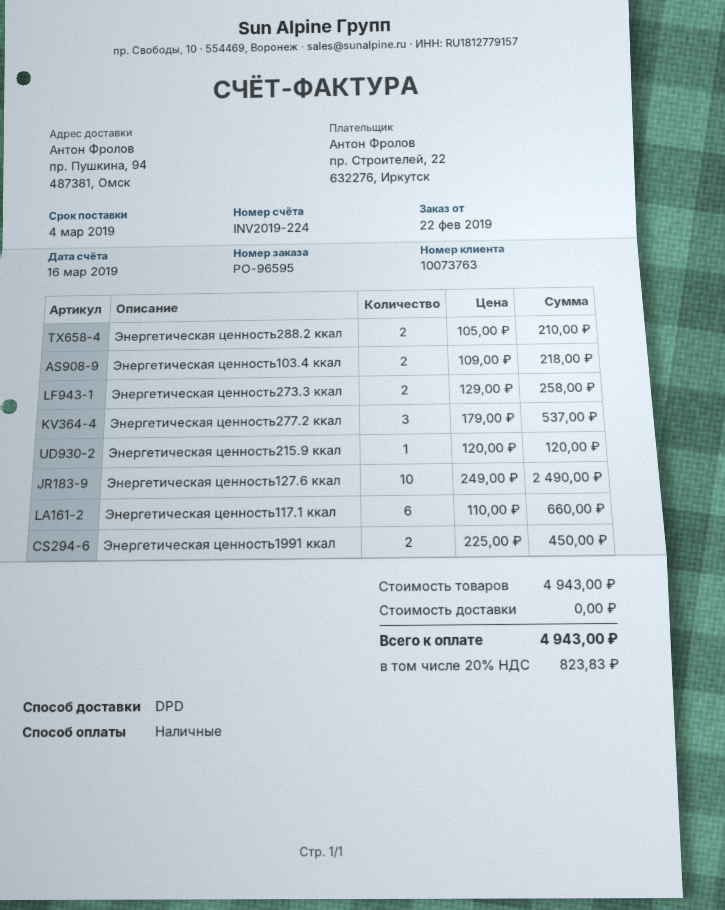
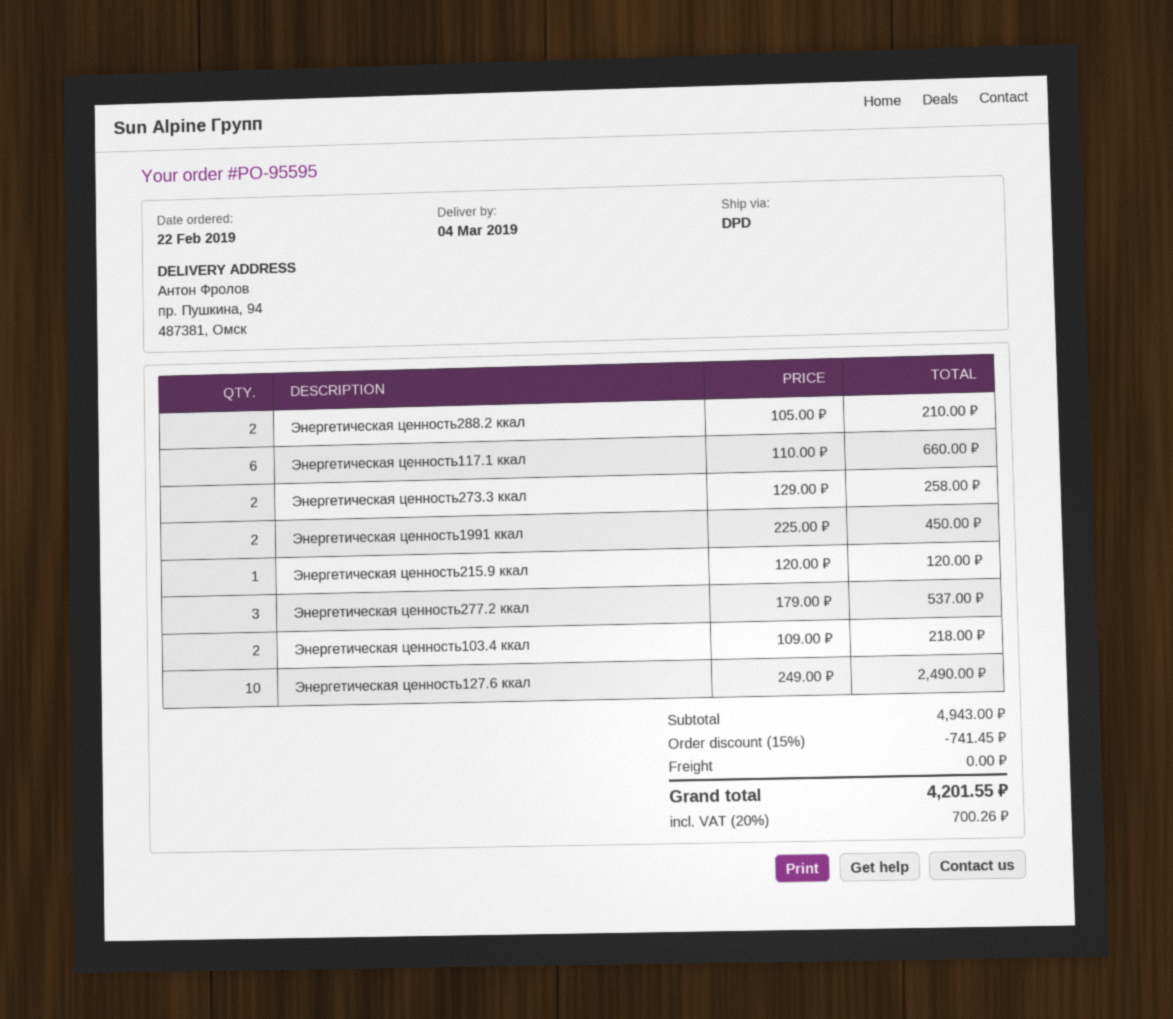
order number: PO-96595 -> PO-95595
discount: none -> 15% = 741.45
tax: 20% = 823.83 -> 20% = 700.26
total: 4943.00 -> 4201.55

